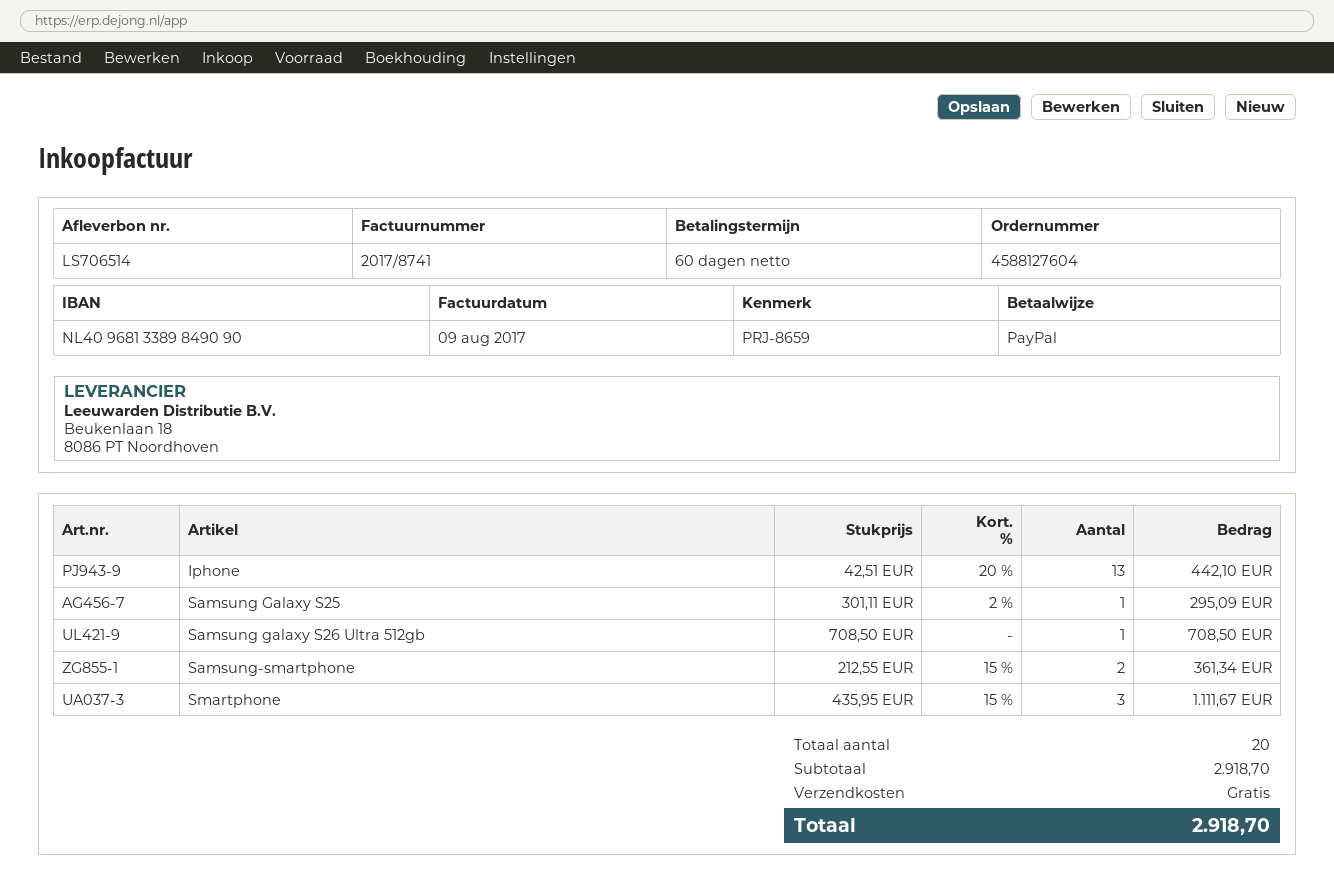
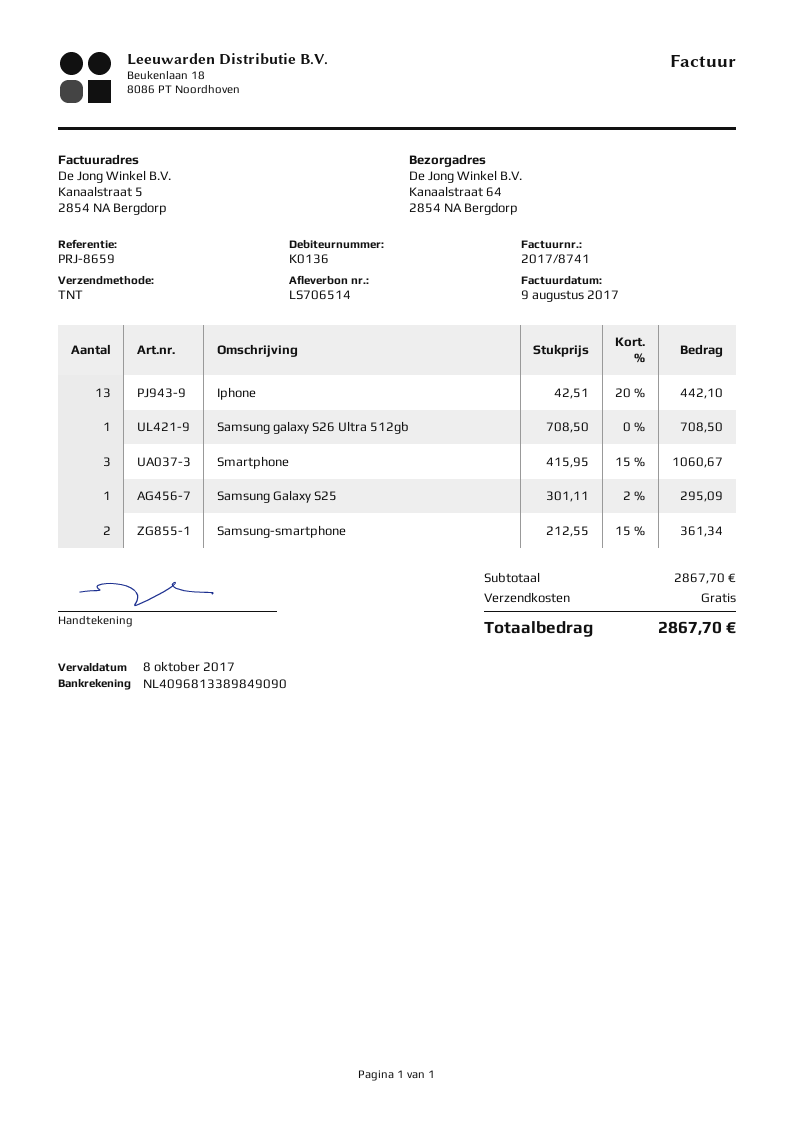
Smartphone: 3 x 435.95 - 15% = 1111.67 -> 3 x 415.95 - 15% = 1060.67
subtotal: 2918.70 -> 2867.70
total: 2918.70 -> 2867.70

